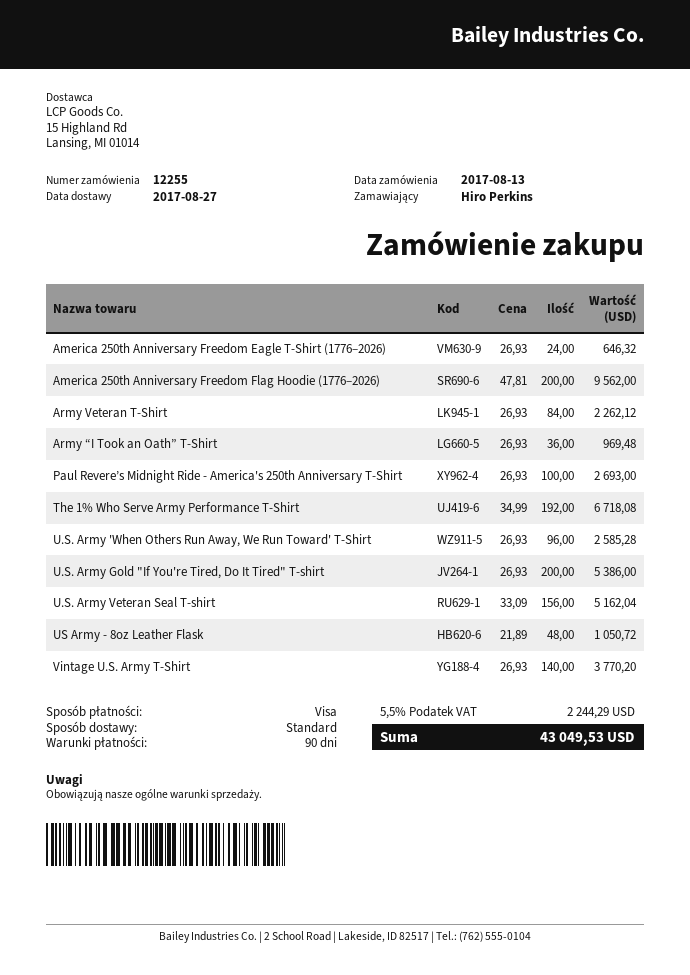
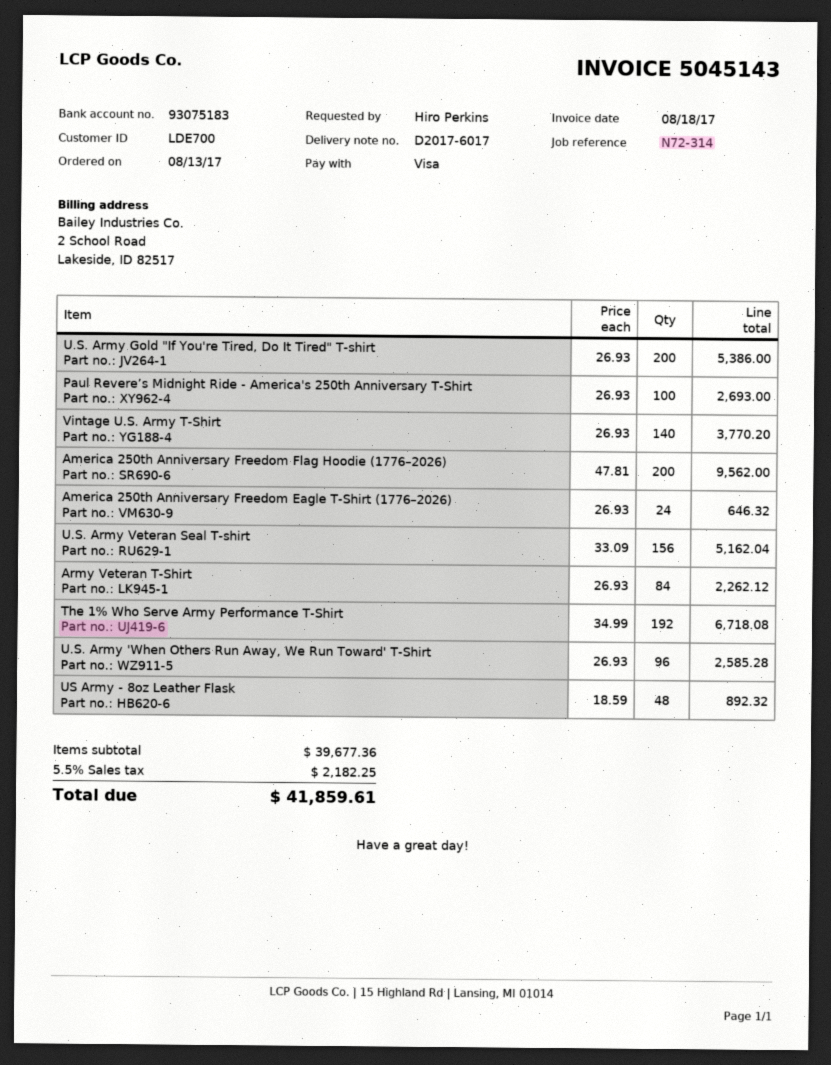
Army “I Took an Oath” T-Shirt: 36 x 26.93 = 969.48 -> none
US Army - 8oz Leather Flask: 48 x 21.89 = 1050.72 -> 48 x 18.59 = 892.32
tax: 5.5% = 2244.29 -> 5.5% = 2182.25
total: 43049.53 -> 41859.61

